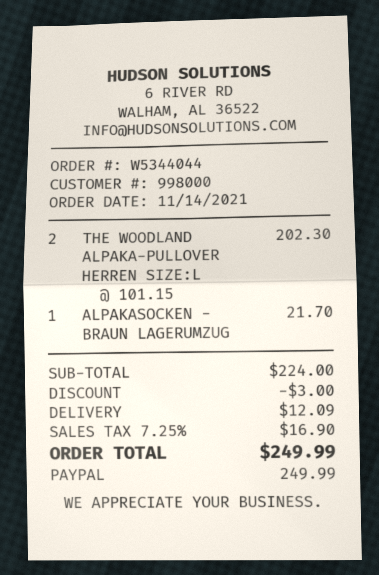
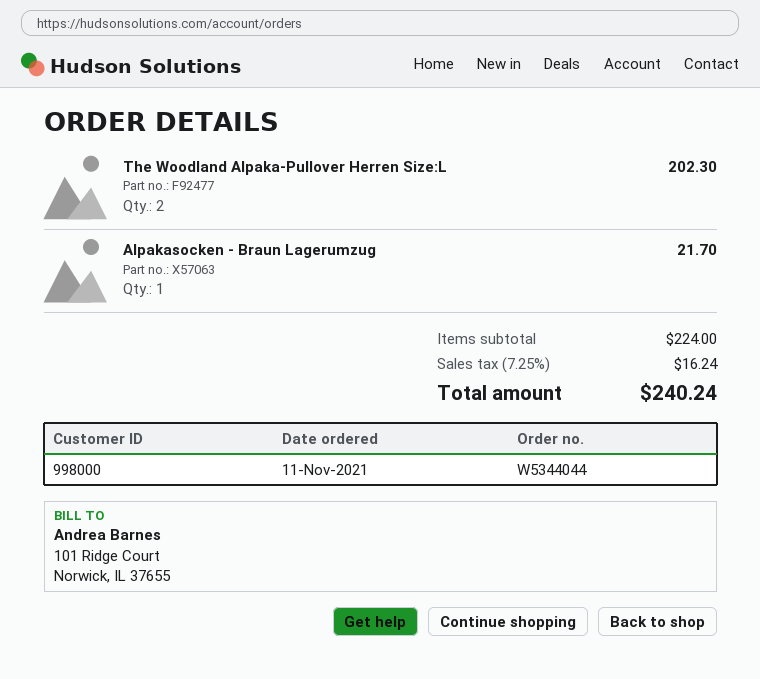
order date: 2021-11-14 -> 2021-11-11
discount: 3.00 -> none
shipping: 12.09 -> none
tax: 7.25% = 16.90 -> 7.25% = 16.24
total: 249.99 -> 240.24

